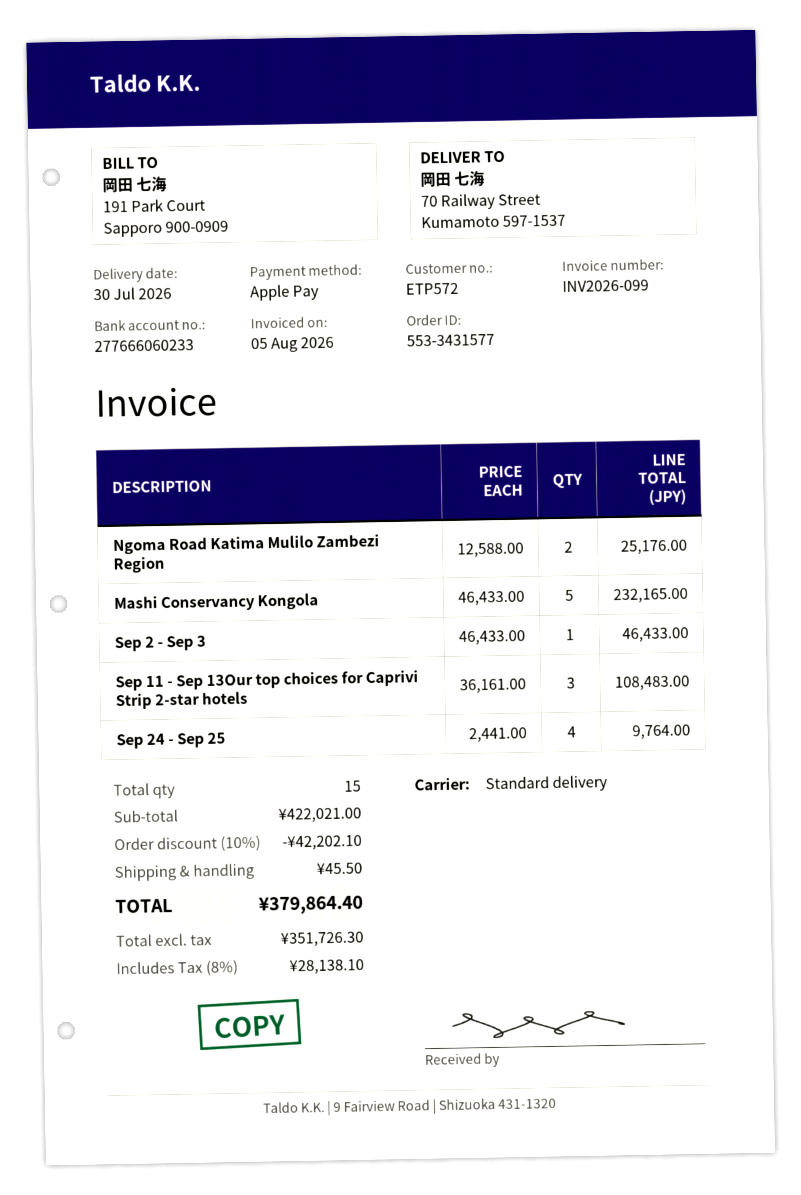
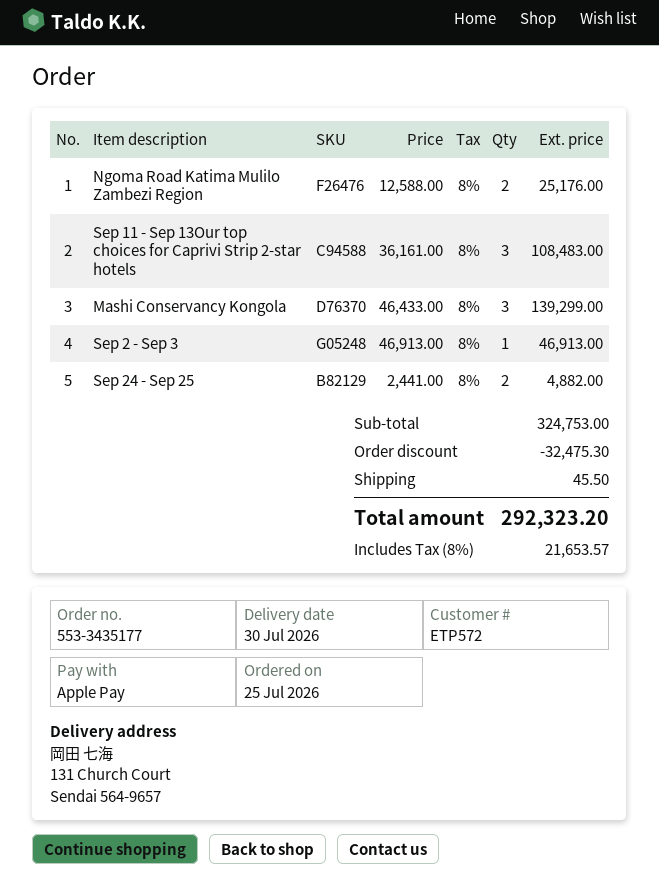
order number: 553-3431577 -> 553-3435177
ship to: 70 Railway Street, Kumamoto 597-1537 -> 131 Church Court, Sendai 564-9657
Mashi Conservancy Kongola: 5 x 46433.00 = 232165.00 -> 3 x 46433.00 = 139299.00
Sep 2 - Sep 3: 1 x 46433.00 = 46433.00 -> 1 x 46913.00 = 46913.00
Sep 24 - Sep 25: 4 x 2441.00 = 9764.00 -> 2 x 2441.00 = 4882.00
subtotal: 422021.00 -> 324753.00
discount: 42202.10 -> 32475.30
tax: 8% = 28138.10 -> 8% = 21653.57
total: 379864.40 -> 292323.20

